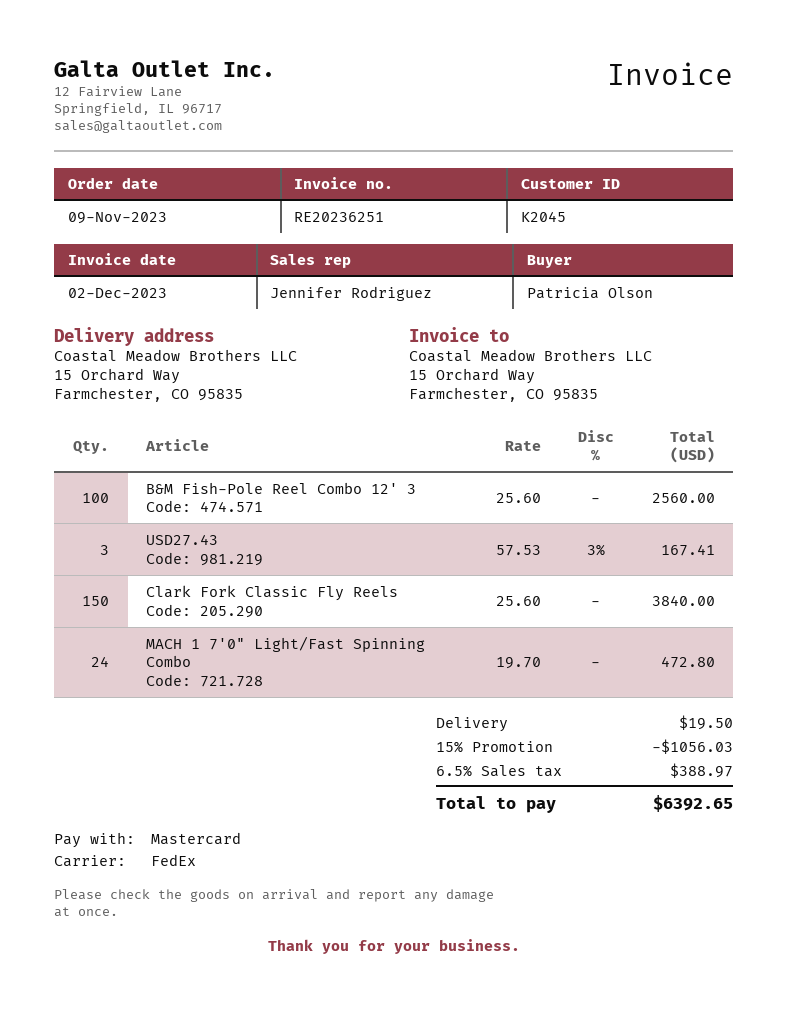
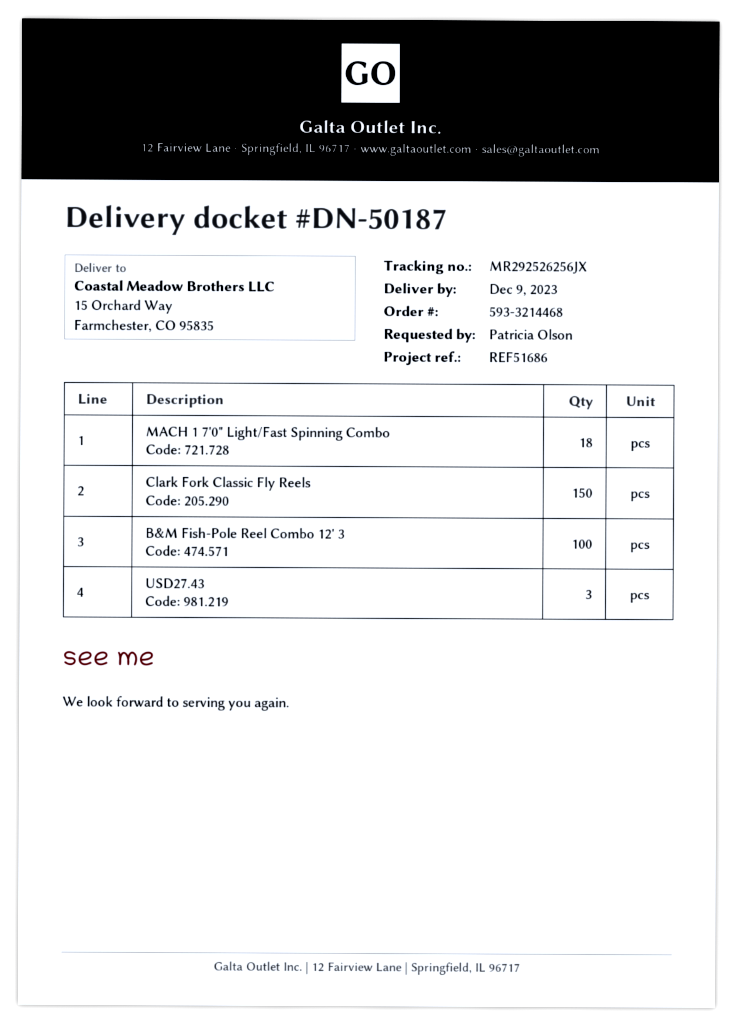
MACH 1 7'0" Light/Fast Spinning Combo: 24 -> 18

